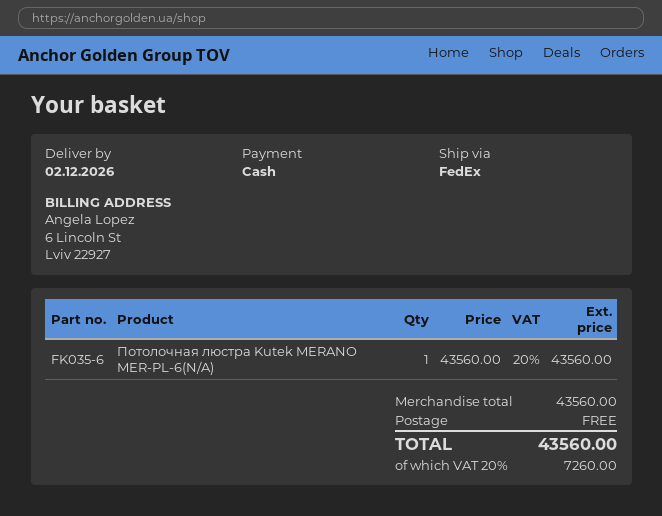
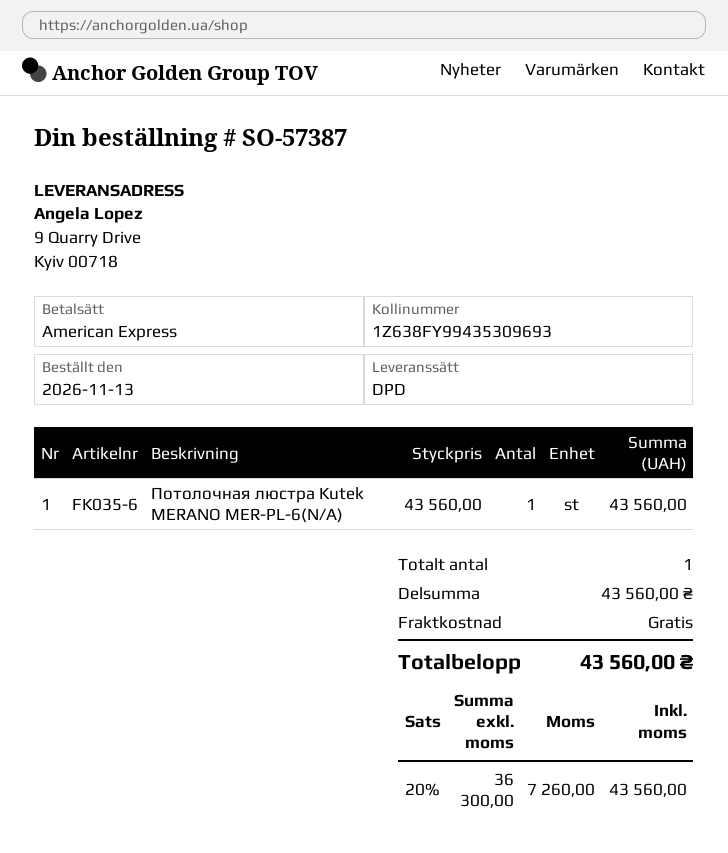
payment method: cash -> American Express
shipping method: FedEx -> DPD

